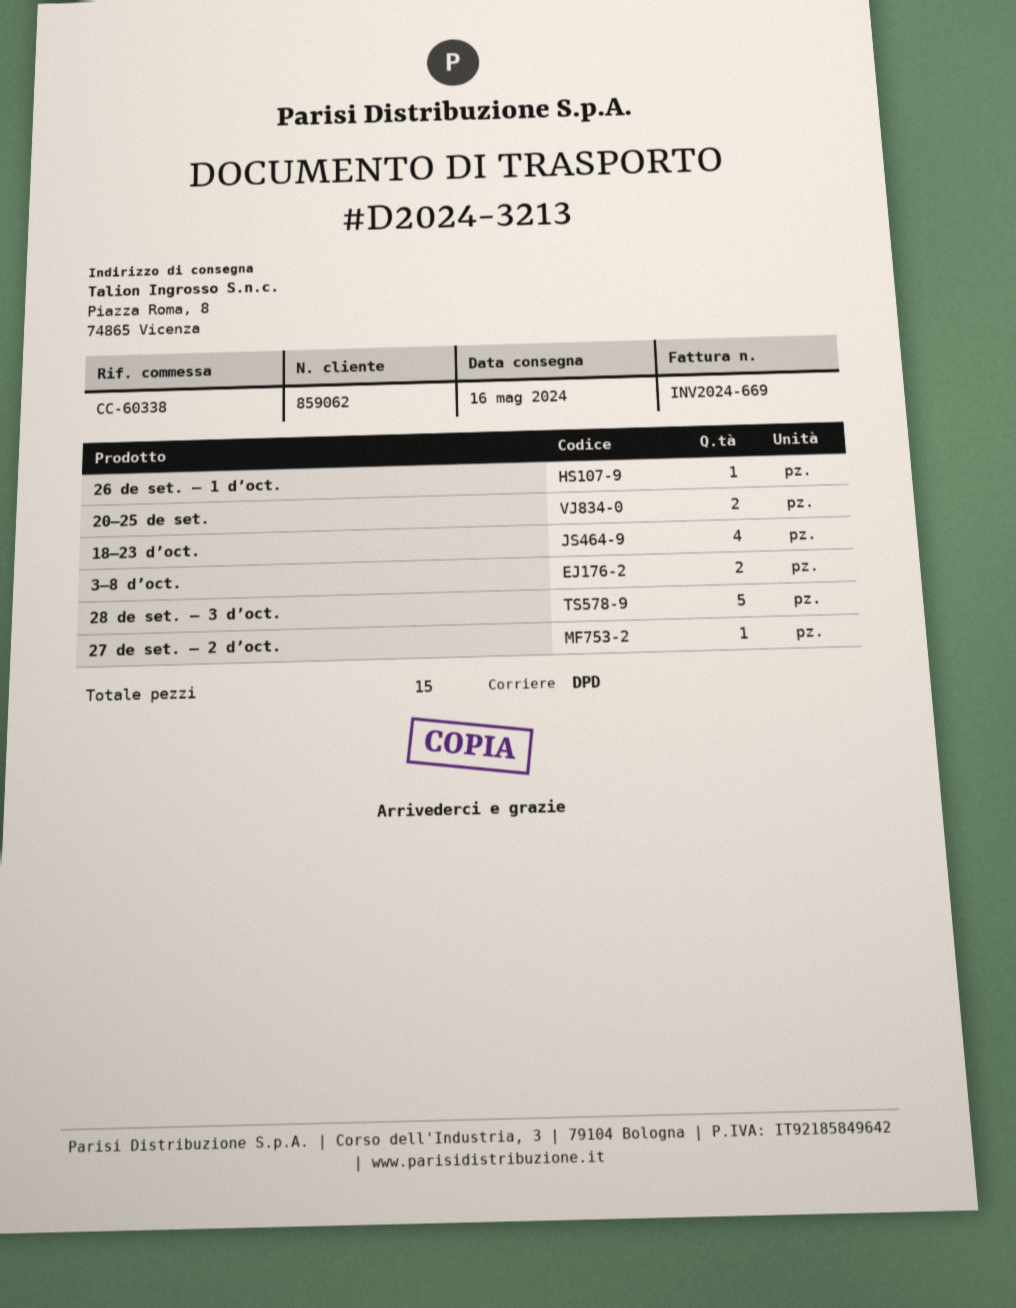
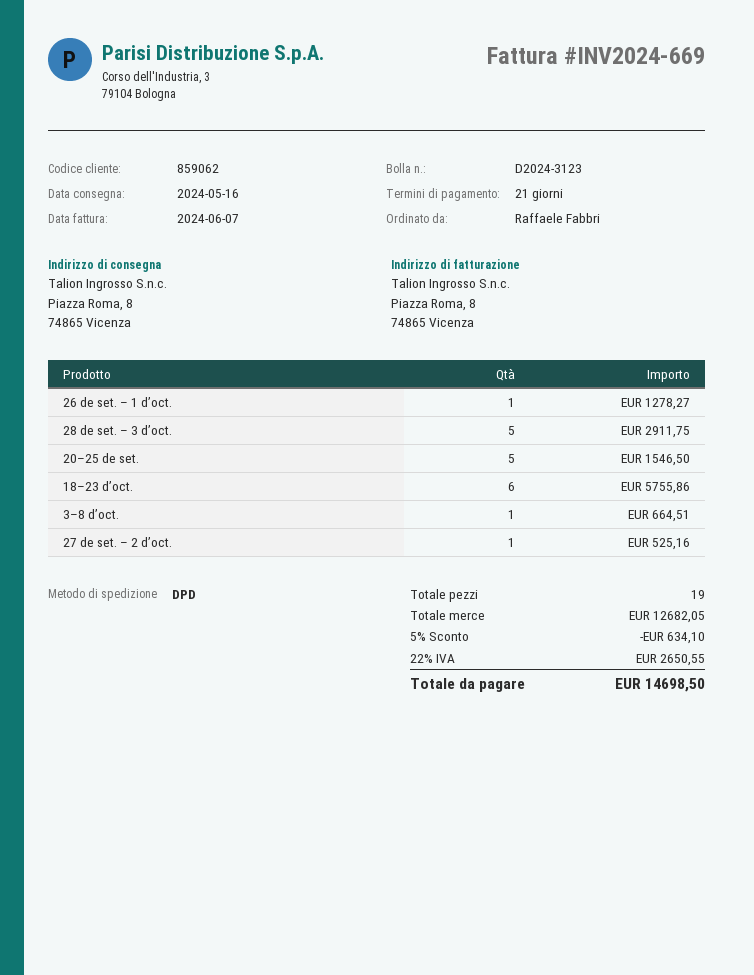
delivery note number: D2024-3213 -> D2024-3123
20–25 de set.: 2 -> 5
18–23 d’oct.: 4 -> 6
3–8 d’oct.: 2 -> 1
total quantity: 15 -> 19

